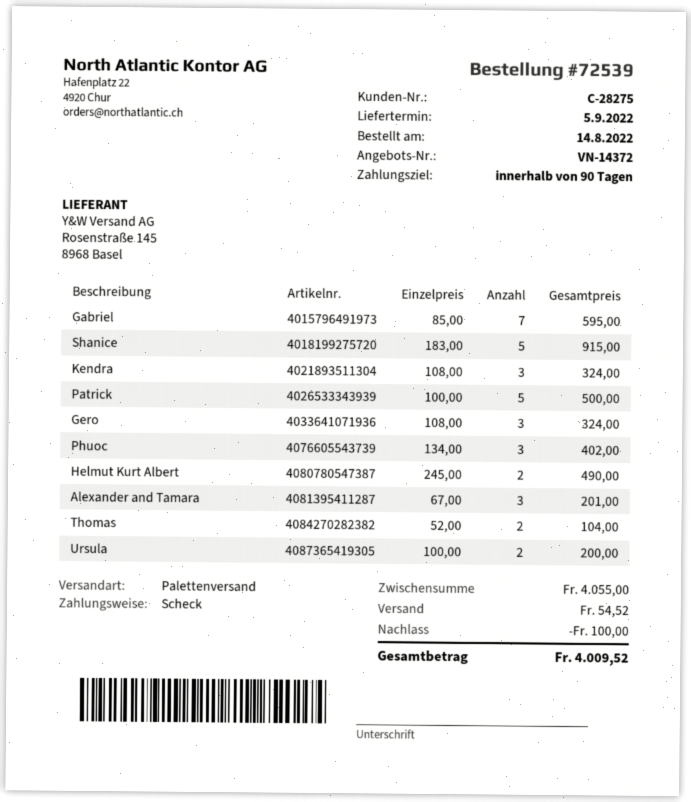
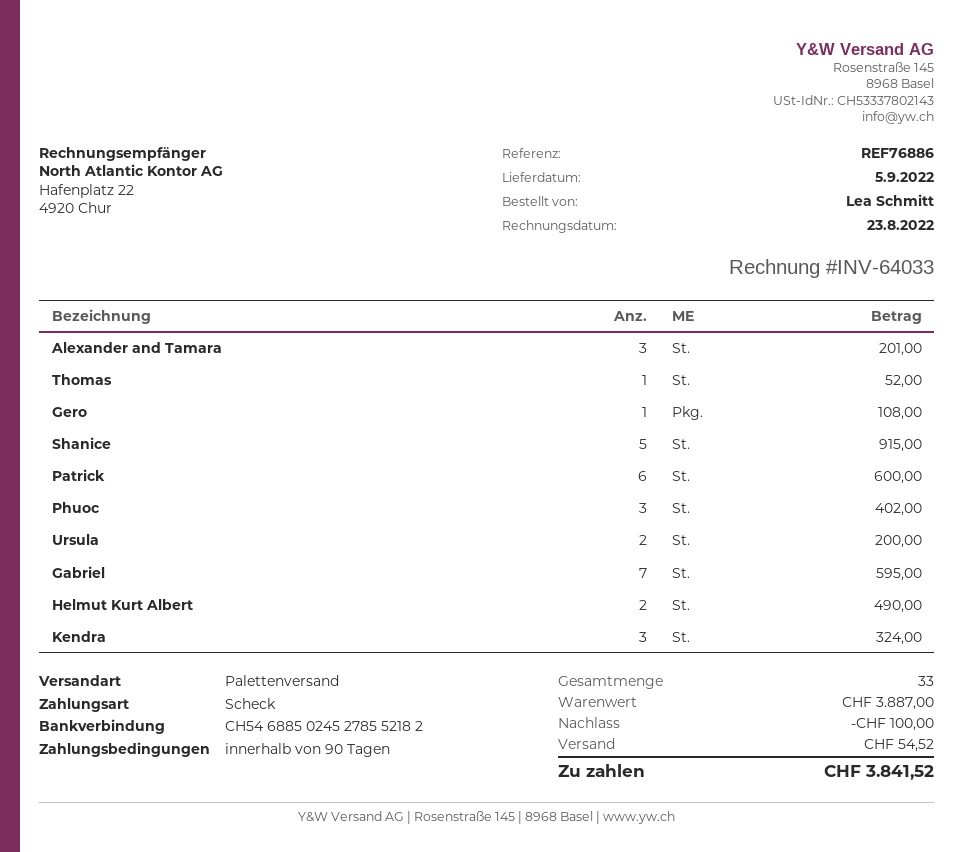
Patrick: 5 for 500.00 -> 6 for 600.00
Gero: 3 for 324.00 -> 1 for 108.00
Thomas: 2 for 104.00 -> 1 for 52.00
subtotal: 4055.00 -> 3887.00
total: 4009.52 -> 3841.52

